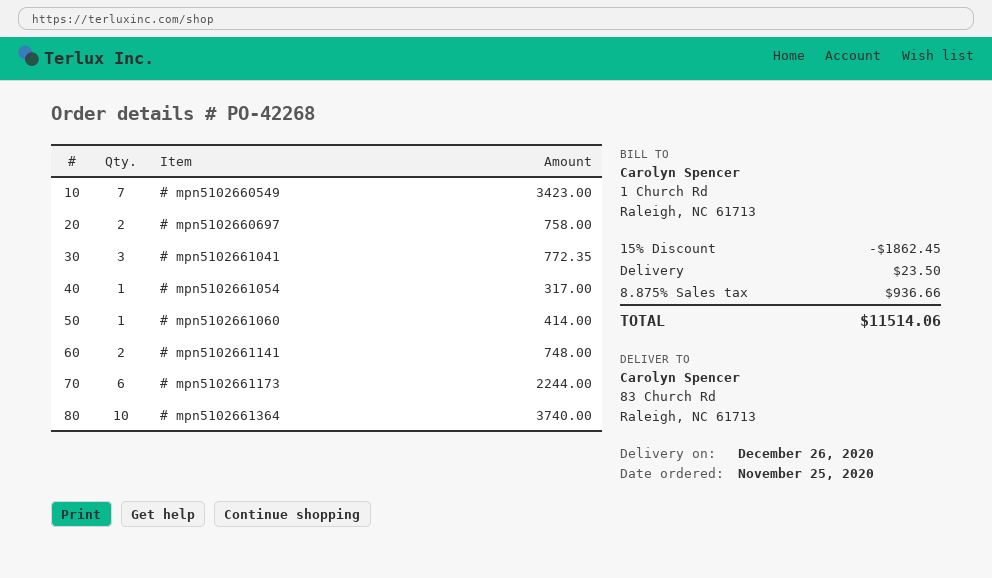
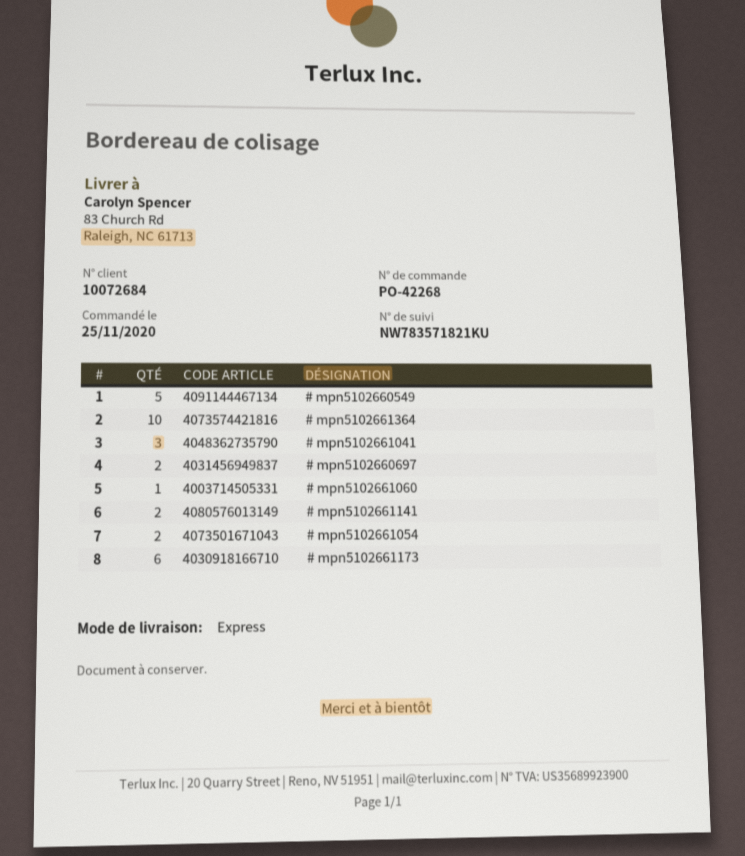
# mpn5102660549: 7 -> 5
# mpn5102661054: 1 -> 2

